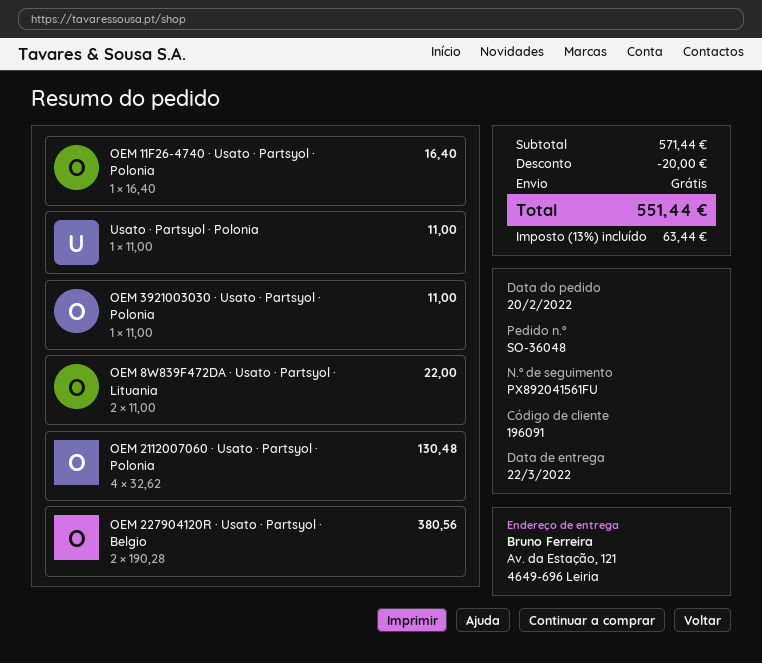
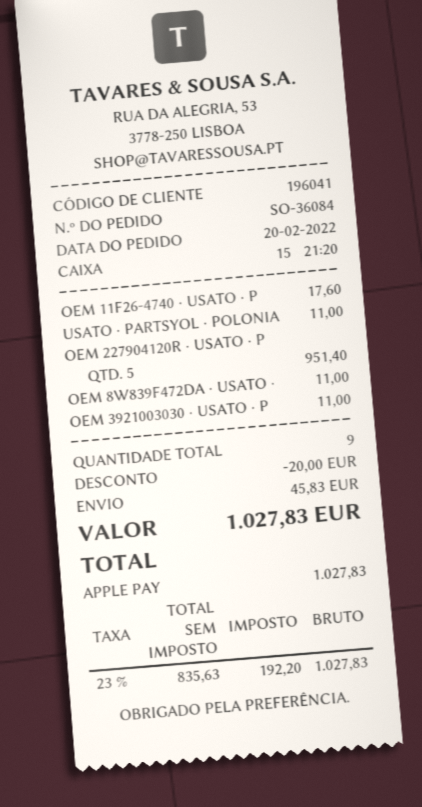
order number: SO-36048 -> SO-36084
customer number: 196091 -> 196041
OEM 11F26-4740 · Usato · Partsyol · Polonia: 1 for 16.40 -> 1 for 17.60
OEM 8W839F472DA · Usato · Partsyol · Lituania: 2 for 22.00 -> 1 for 11.00
OEM 2112007060 · Usato · Partsyol · Polonia: 4 for 130.48 -> none
OEM 227904120R · Usato · Partsyol · Belgio: 2 for 380.56 -> 5 for 951.40
shipping: 0.00 -> 45.83
tax: 13% = 63.44 -> 23% = 192.20
total: 551.44 -> 1027.83

